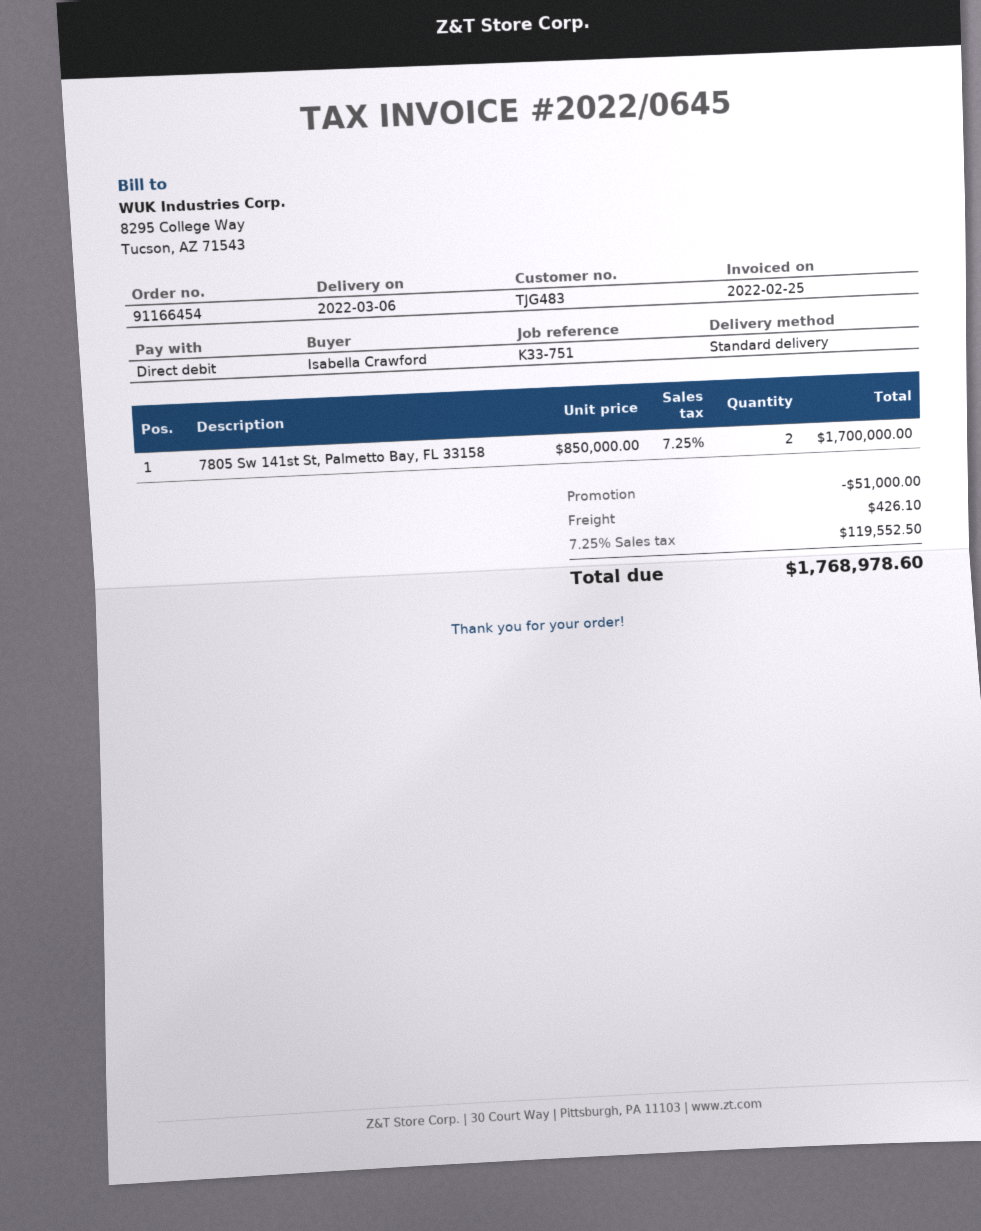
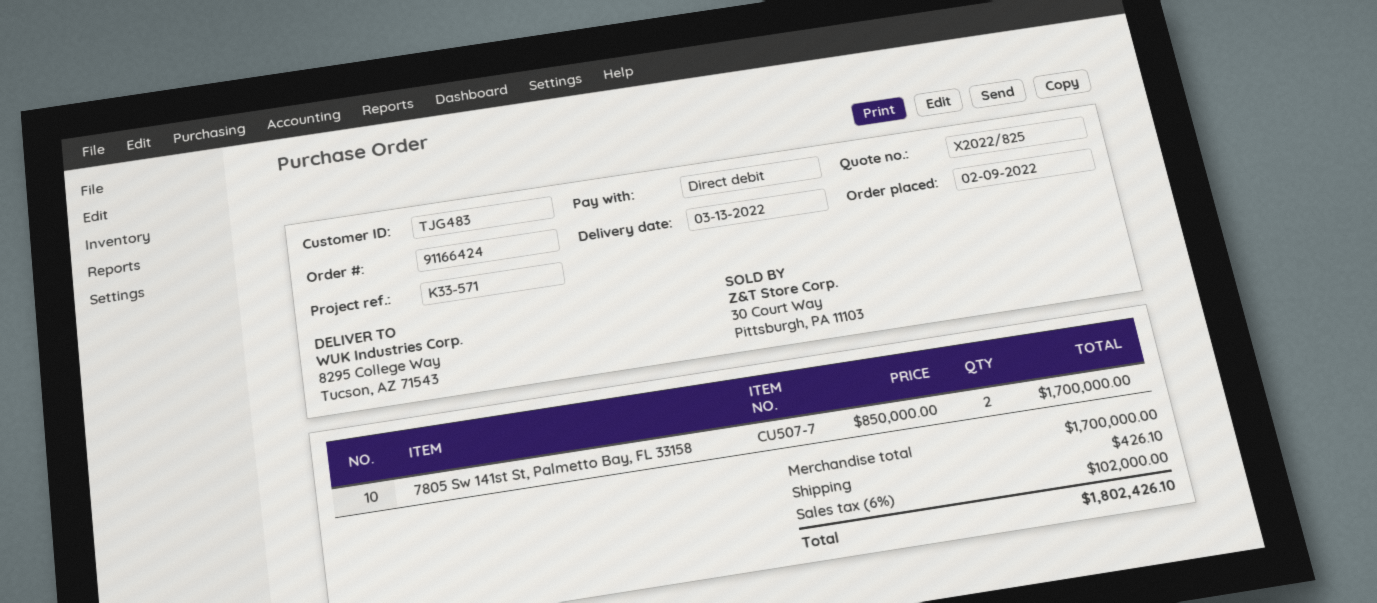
order number: 91166454 -> 91166424
delivery date: 2022-03-06 -> 2022-03-13
reference: K33-751 -> K33-571
discount: 51000.00 -> none
tax: 7.25% = 119552.50 -> 6% = 102000.00
total: 1768978.60 -> 1802426.10

